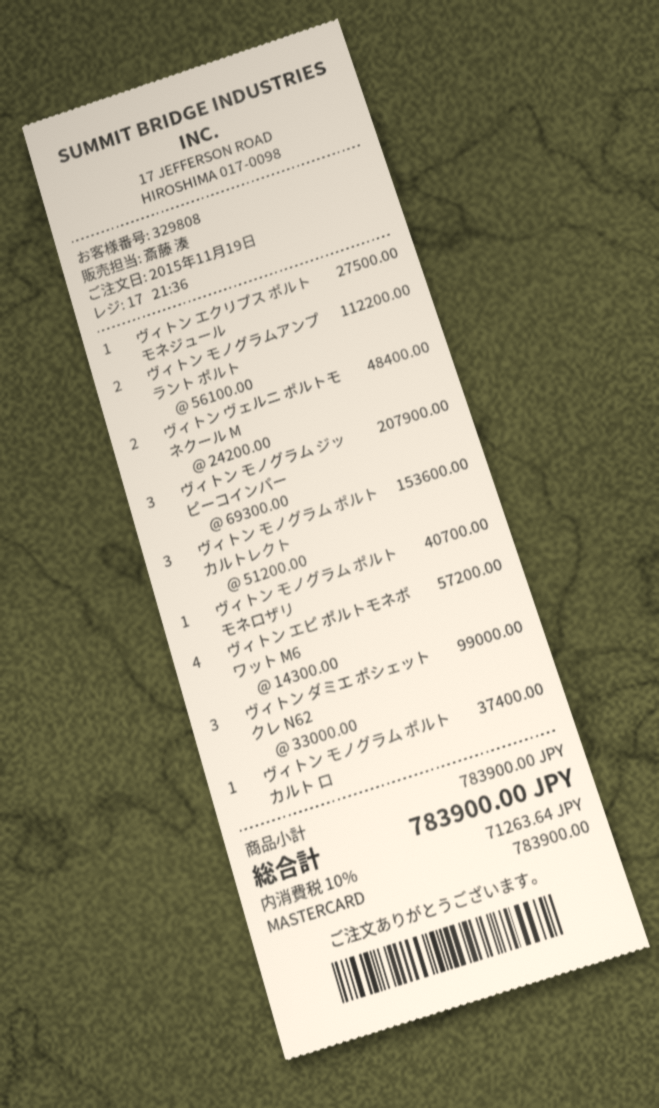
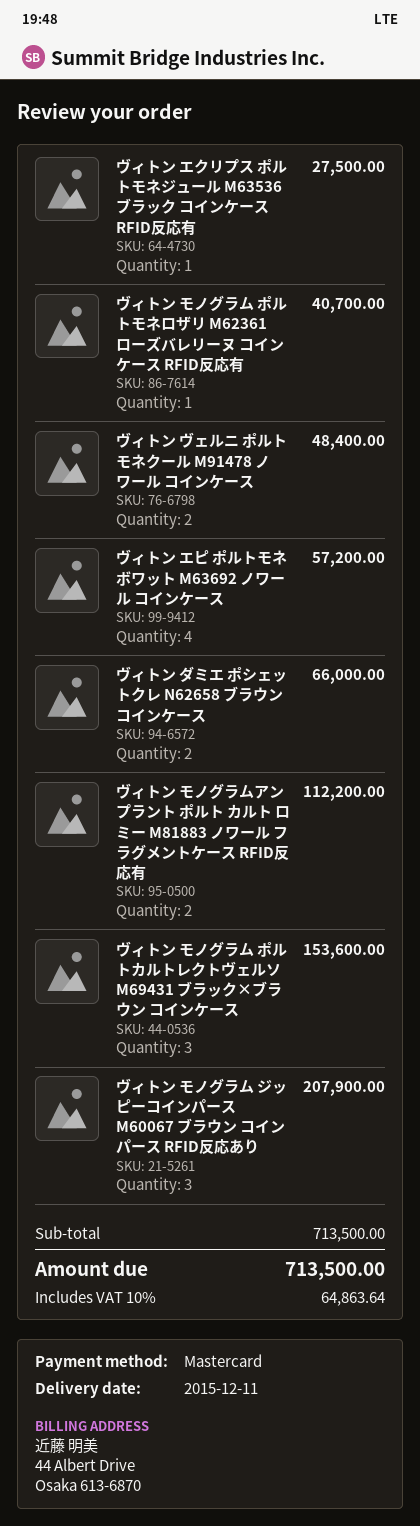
ヴィトン ダミエ ポシェットクレ N62: 3 for 99000.00 -> 2 for 66000.00
ヴィトン モノグラム ポルト カルト ロ: 1 for 37400.00 -> none
subtotal: 783900.00 -> 713500.00
tax: 10% = 71263.64 -> 10% = 64863.64
total: 783900.00 -> 713500.00

